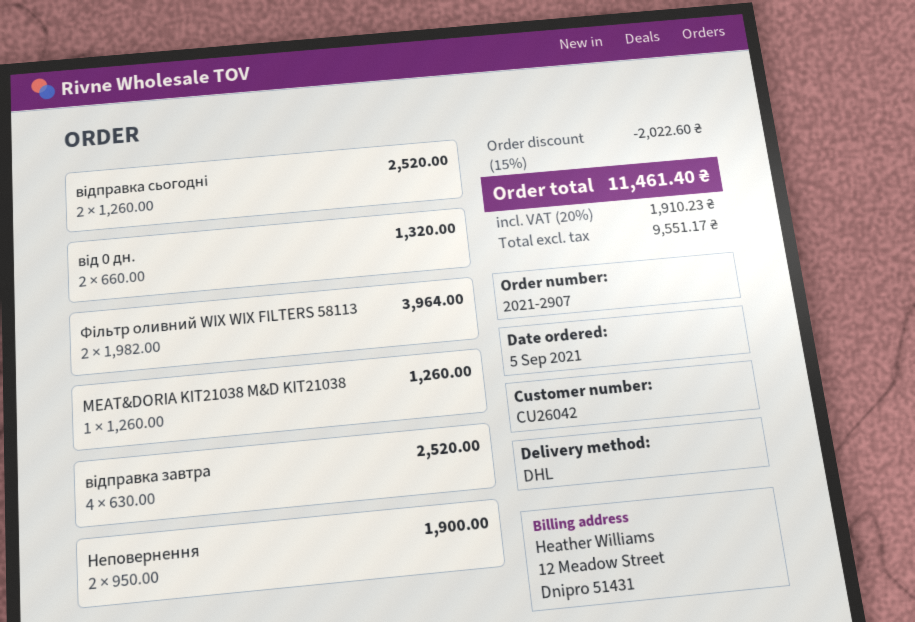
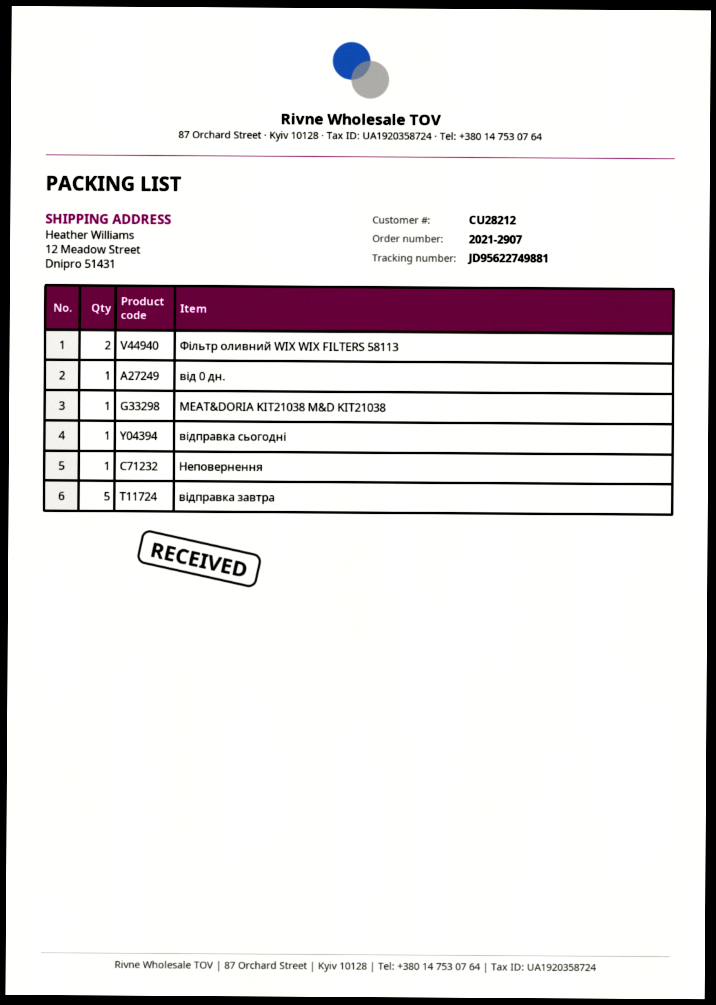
customer number: CU26042 -> CU28212
відправка сьогодні: 2 -> 1
від 0 дн.: 2 -> 1
відправка завтра: 4 -> 5
Неповернення: 2 -> 1

